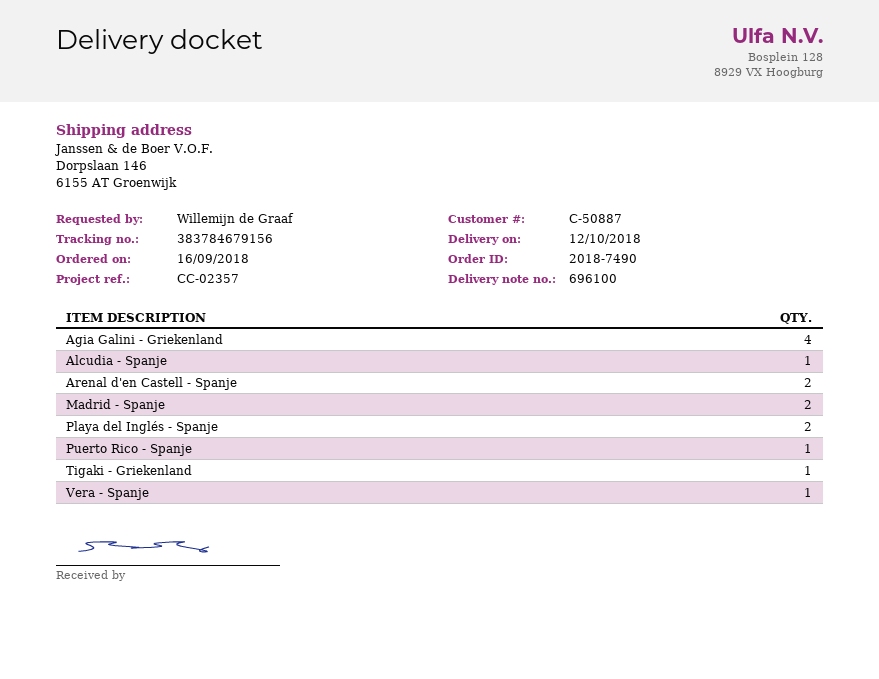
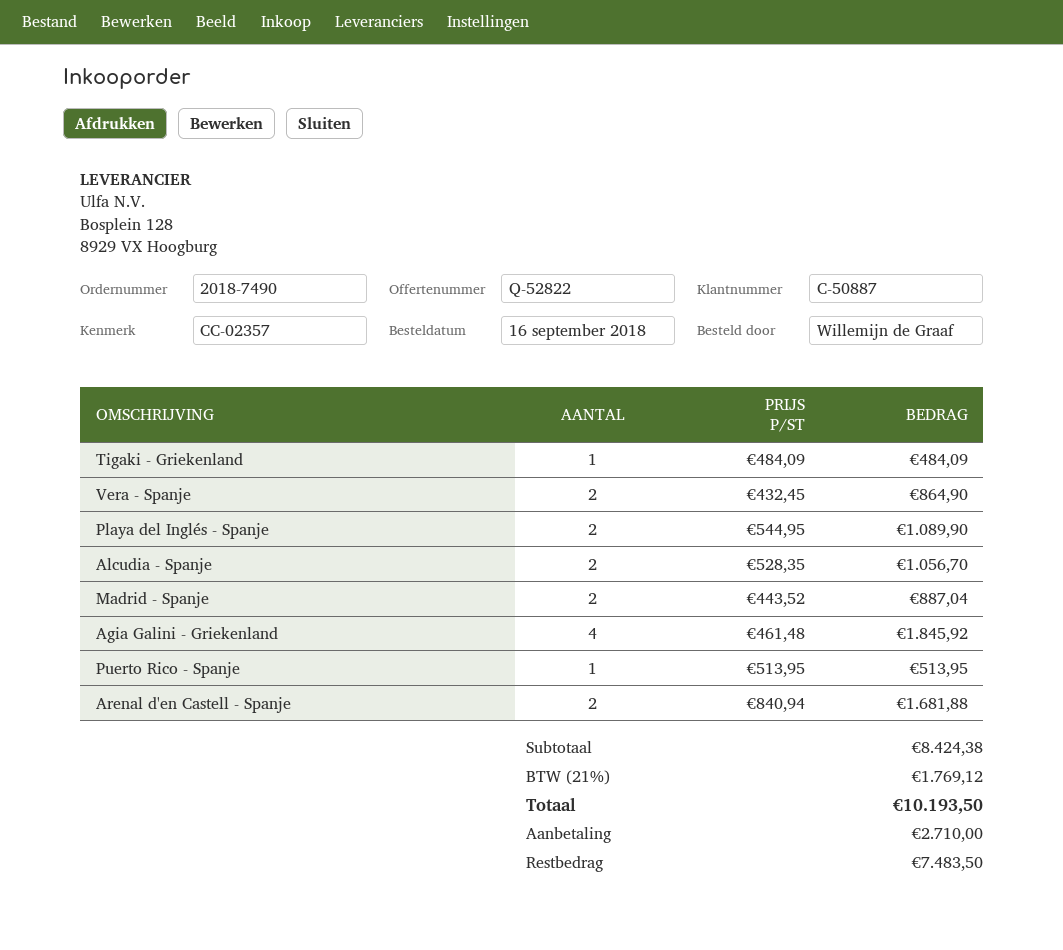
Alcudia - Spanje: 1 -> 2
Vera - Spanje: 1 -> 2

